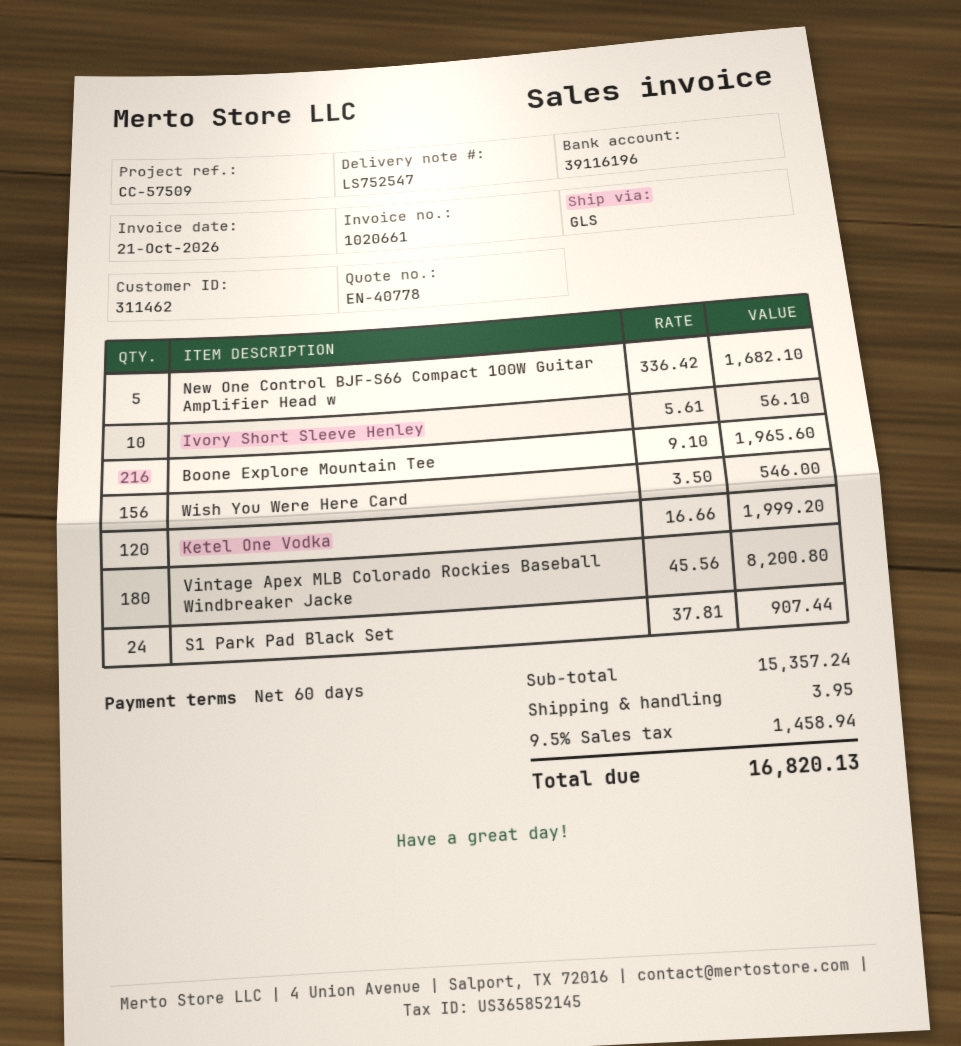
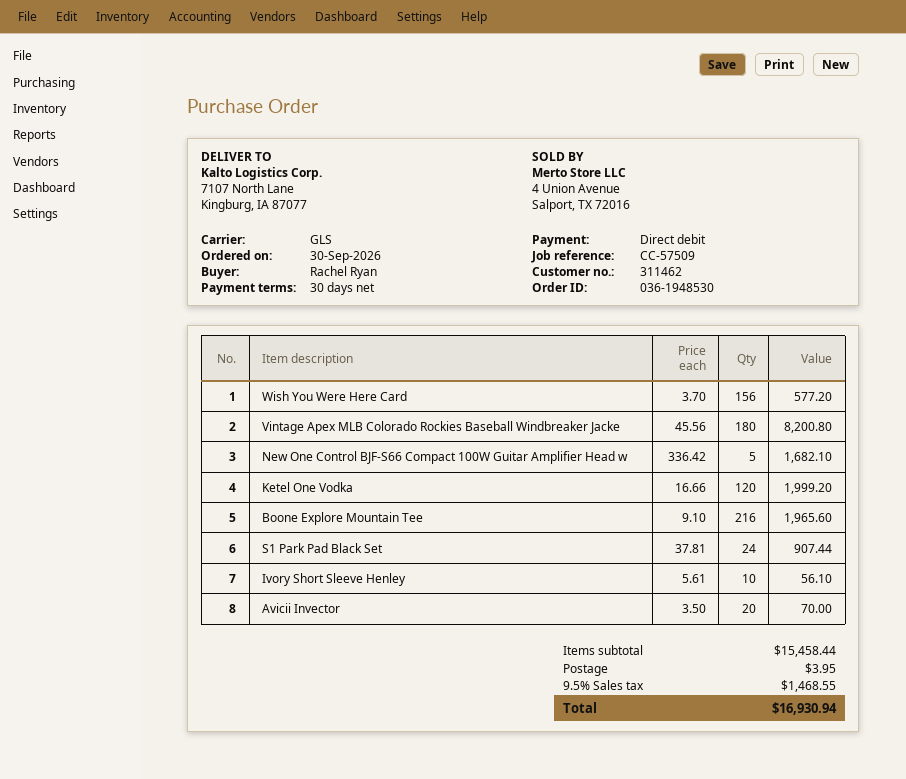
payment terms: 60 days -> 30 days
Wish You Were Here Card: 156 x 3.50 = 546.00 -> 156 x 3.70 = 577.20
Avicii Invector: none -> 20 x 3.50 = 70.00
subtotal: 15357.24 -> 15458.44
tax: 9.5% = 1458.94 -> 9.5% = 1468.55
total: 16820.13 -> 16930.94

